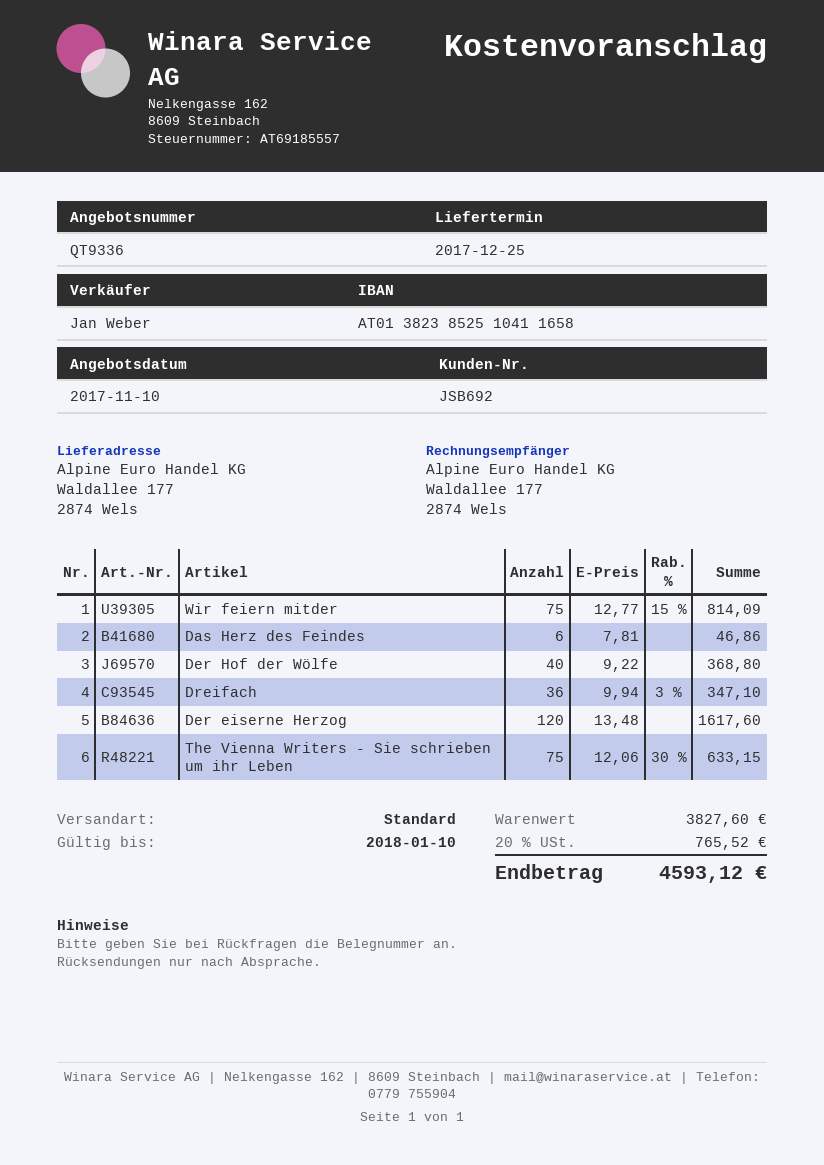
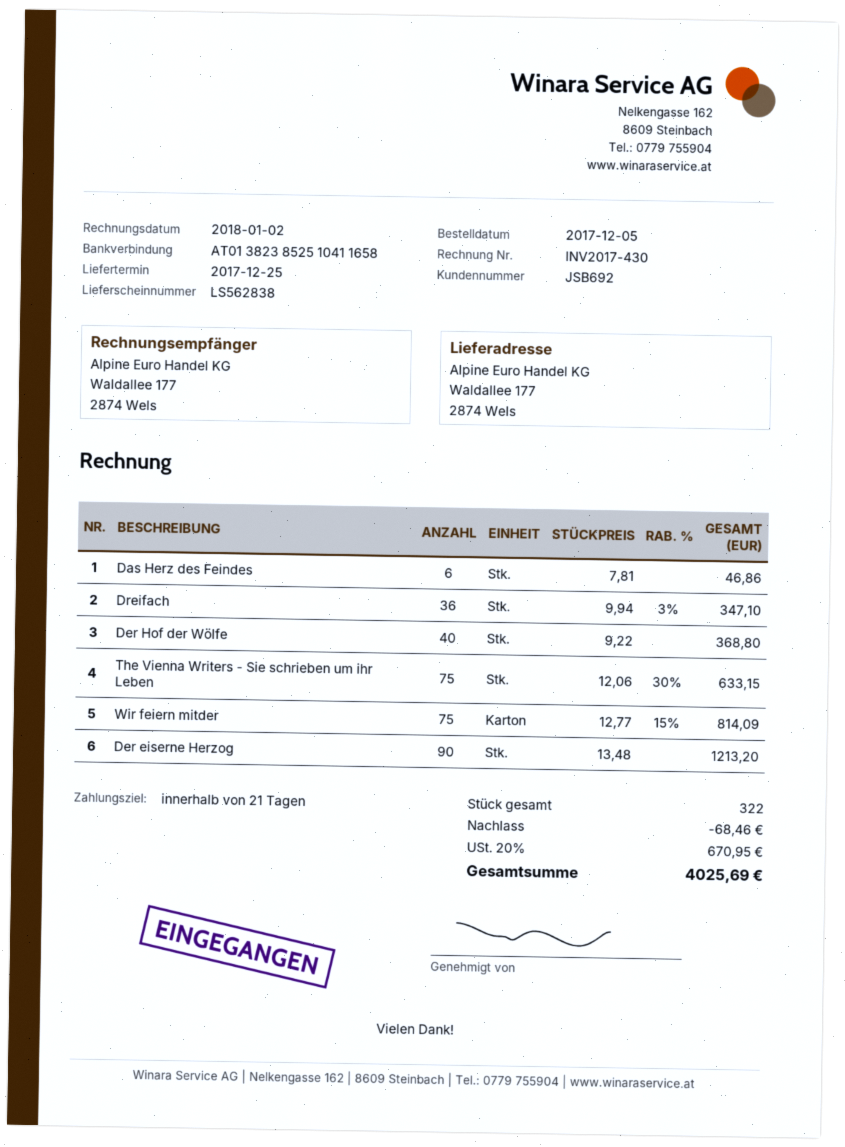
Der eiserne Herzog: 120 x 13.48 = 1617.60 -> 90 x 13.48 = 1213.20
discount: none -> 68.46
tax: 20% = 765.52 -> 20% = 670.95
total: 4593.12 -> 4025.69

